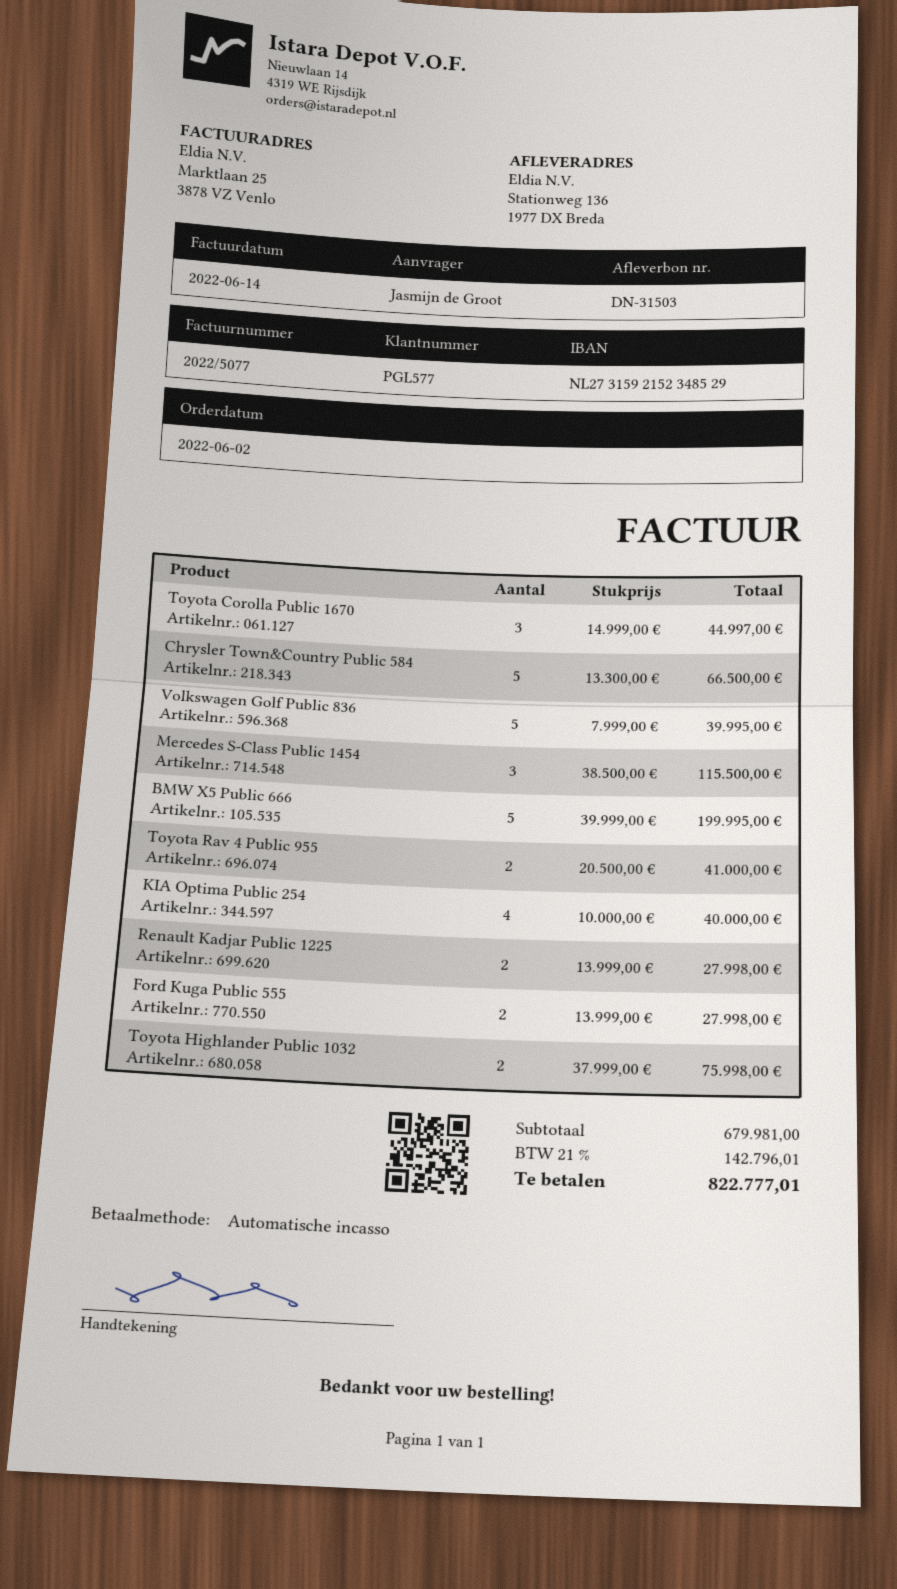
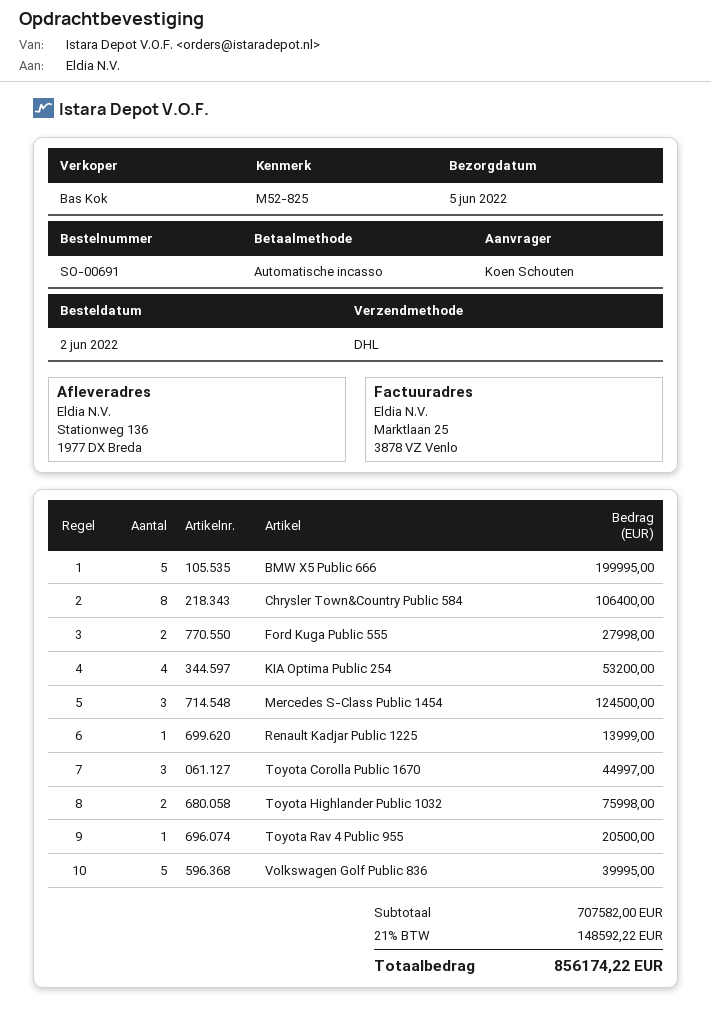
ordered by: Jasmijn de Groot -> Koen Schouten
Chrysler Town&Country Public 584: 5 for 66500.00 -> 8 for 106400.00
Mercedes S-Class Public 1454: 3 for 115500.00 -> 3 for 124500.00
Toyota Rav 4 Public 955: 2 for 41000.00 -> 1 for 20500.00
KIA Optima Public 254: 4 for 40000.00 -> 4 for 53200.00
Renault Kadjar Public 1225: 2 for 27998.00 -> 1 for 13999.00
subtotal: 679981.00 -> 707582.00
tax: 21% = 142796.01 -> 21% = 148592.22
total: 822777.01 -> 856174.22

